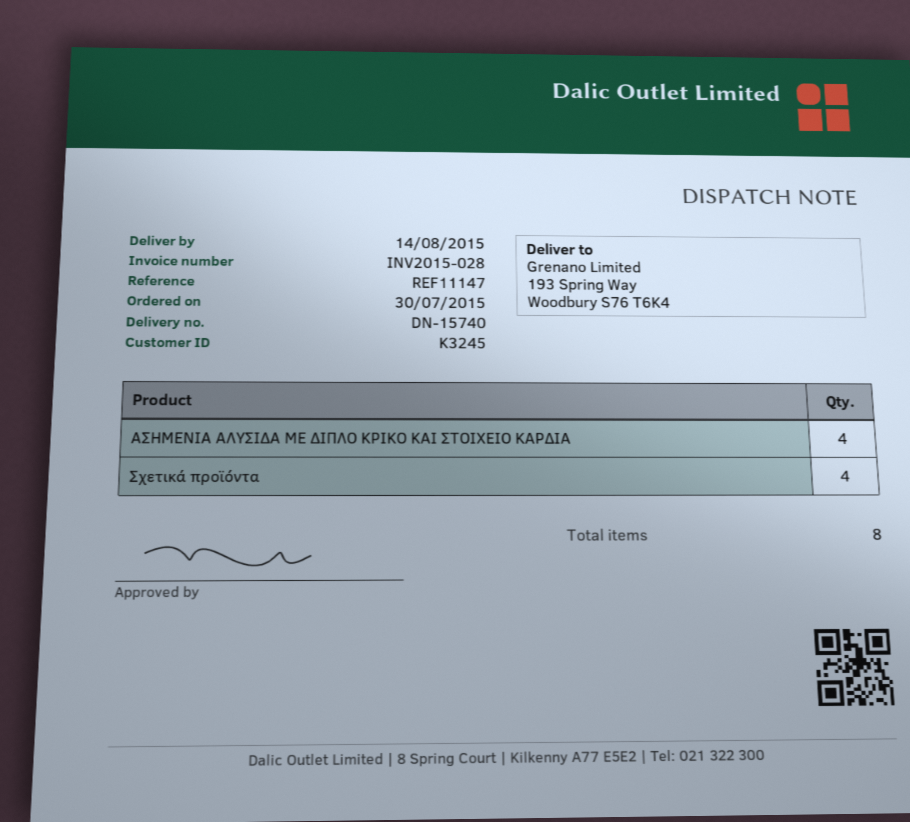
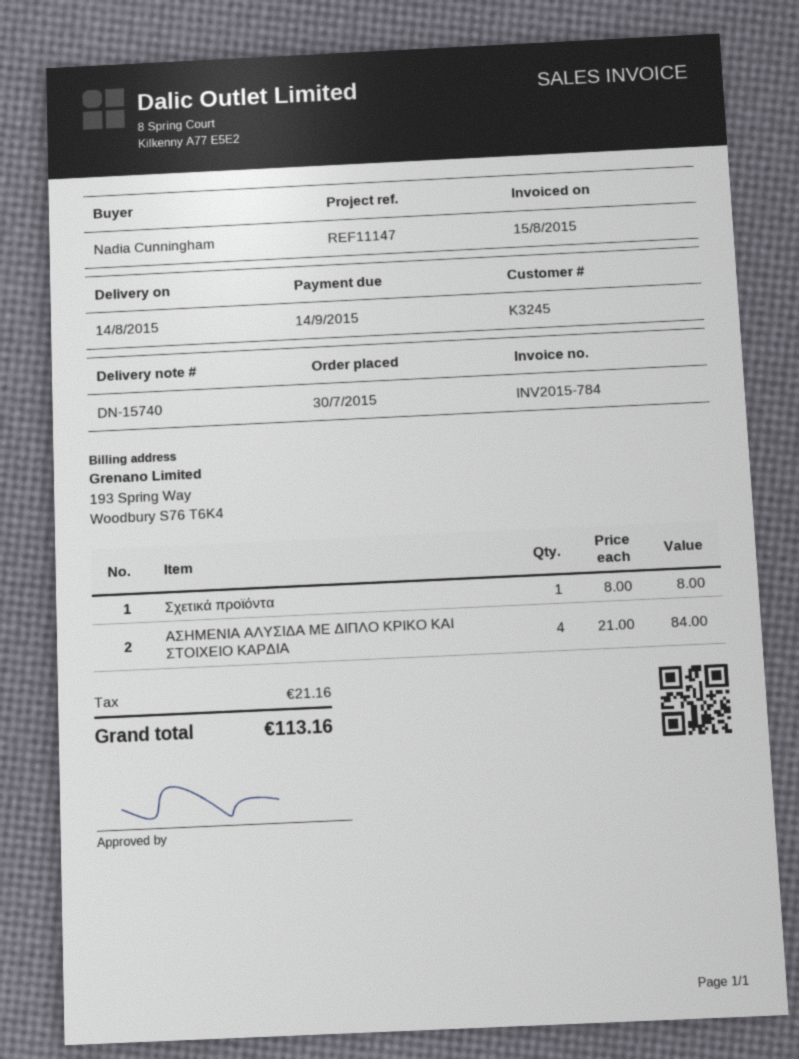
invoice number: INV2015-028 -> INV2015-784
Σχετικά προϊόντα: 4 -> 1

